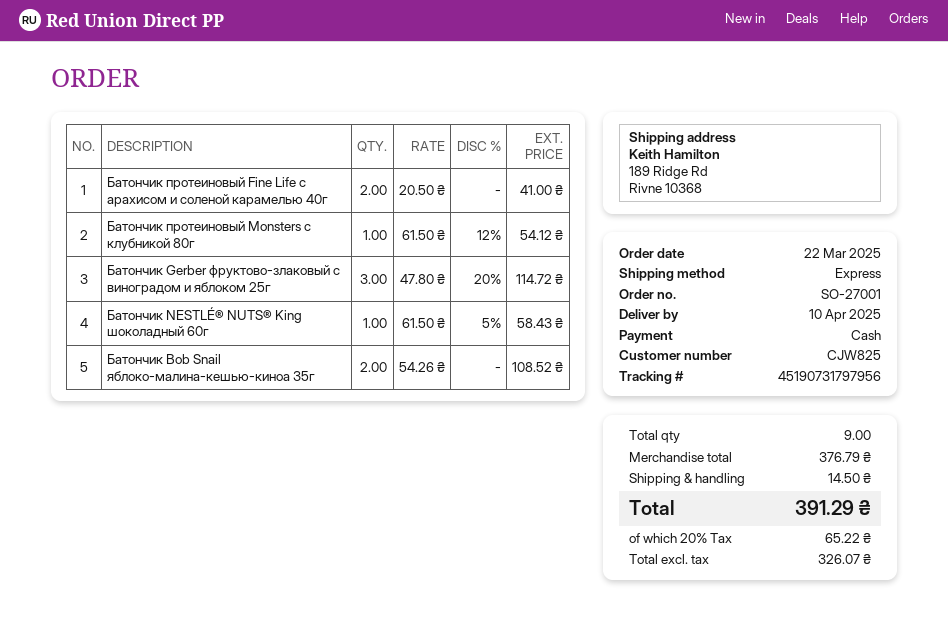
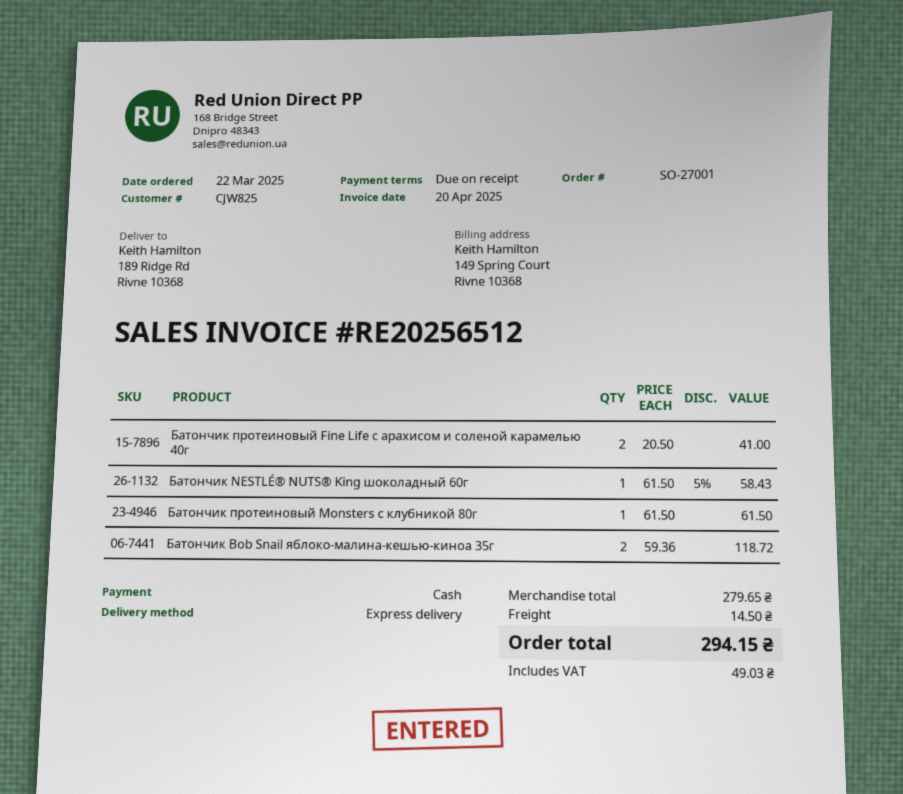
Батончик протеиновый Monsters с клубникой 80г: 1 x 61.50 - 12% = 54.12 -> 1 x 61.50 = 61.50
Батончик Gerber фруктово-злаковый с виноградом и яблоком 25г: 3 x 47.80 - 20% = 114.72 -> none
Батончик Bob Snail яблоко-малина-кешью-киноа 35г: 2 x 54.26 = 108.52 -> 2 x 59.36 = 118.72
subtotal: 376.79 -> 279.65
tax: 65.22 -> 49.03
total: 391.29 -> 294.15

